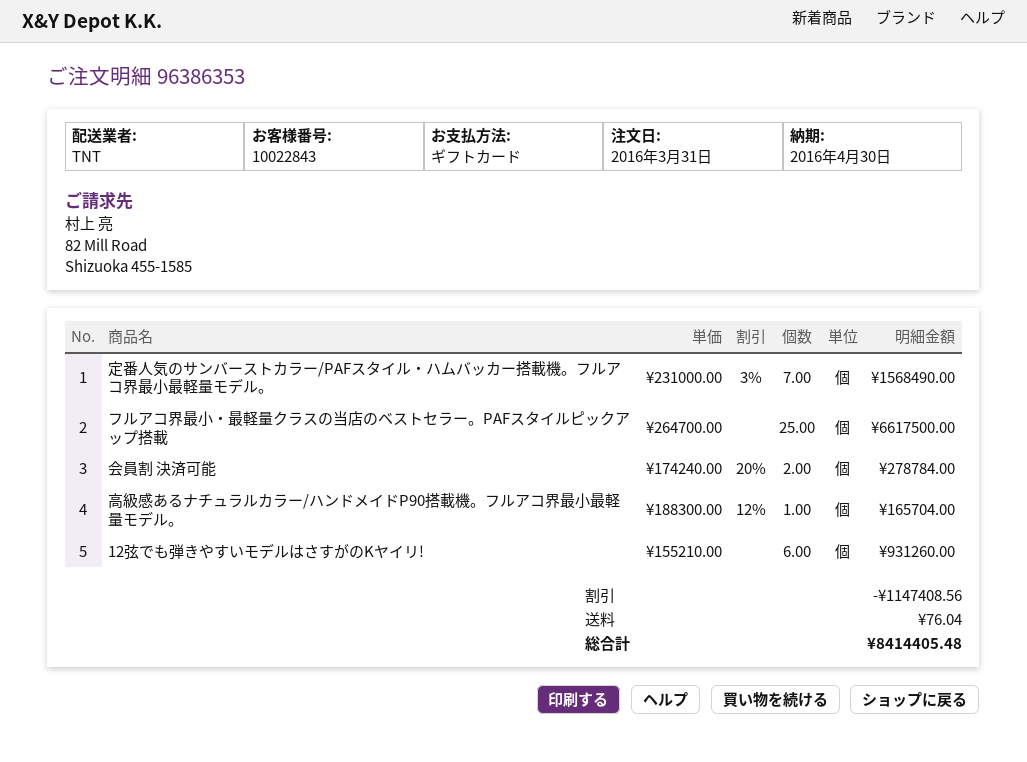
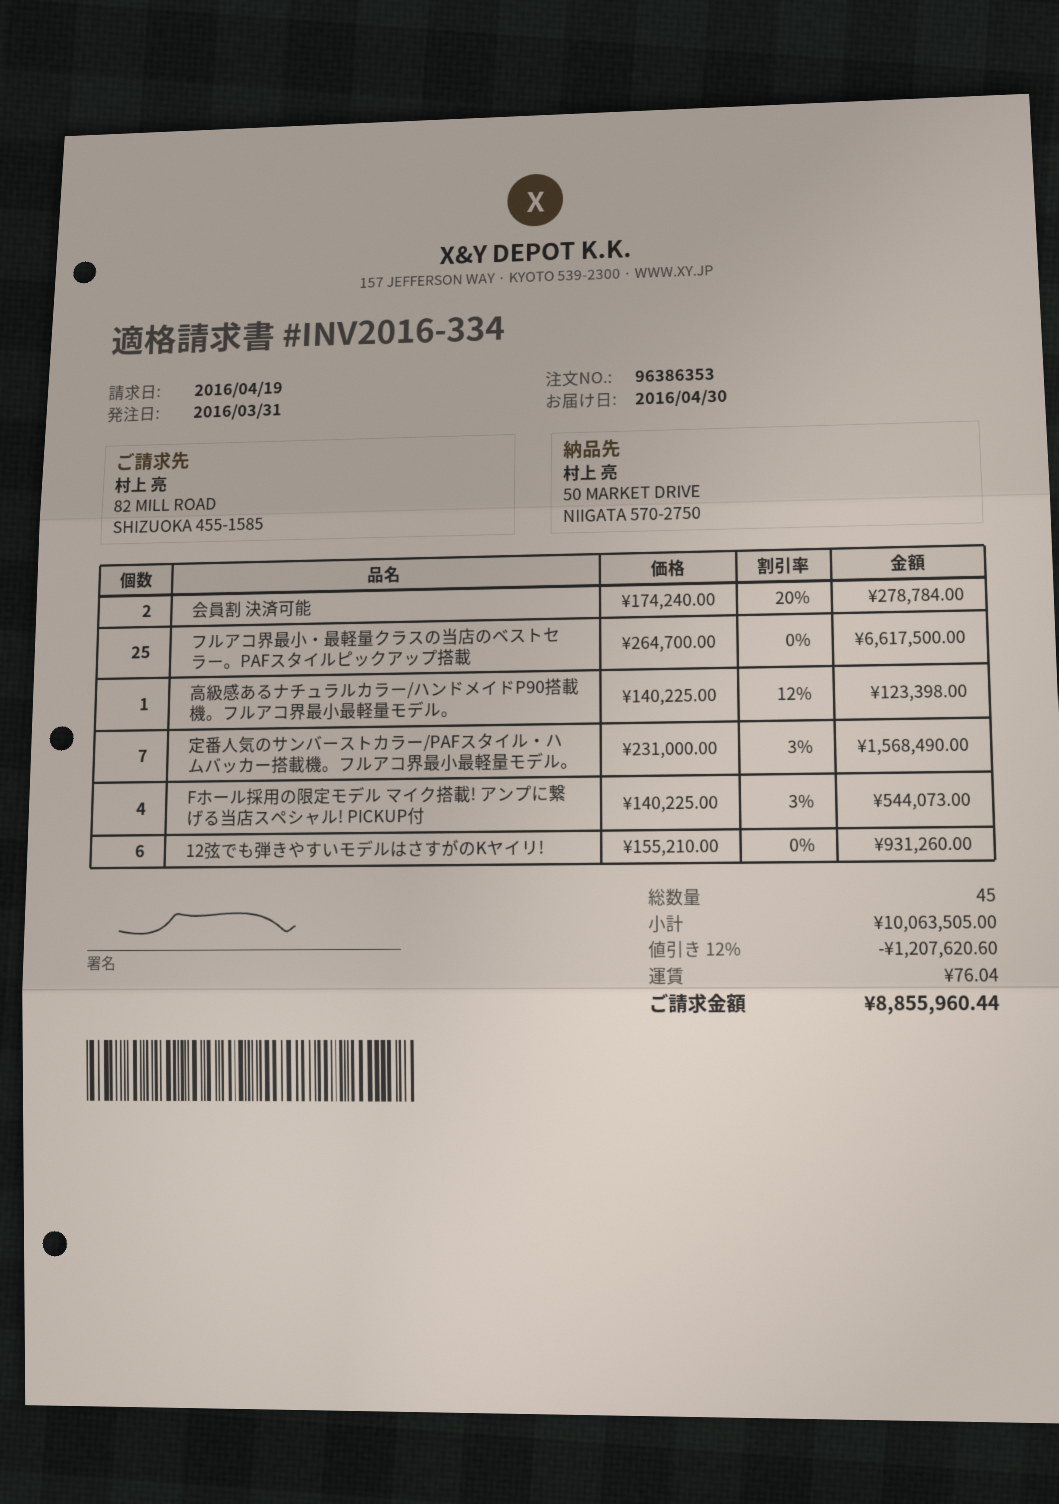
高級感あるナチュラルカラー/ハンドメイドP90搭載機。フルアコ界最小最軽量モデル。: 1 x 188300.00 - 12% = 165704.00 -> 1 x 140225.00 - 12% = 123398.00
Fホール採用の限定モデル マイク搭載! アンプに繋げる当店スペシャル! PICKUP付: none -> 4 x 140225.00 - 3% = 544073.00
discount: 1147408.56 -> 1207620.60
total: 8414405.48 -> 8855960.44

